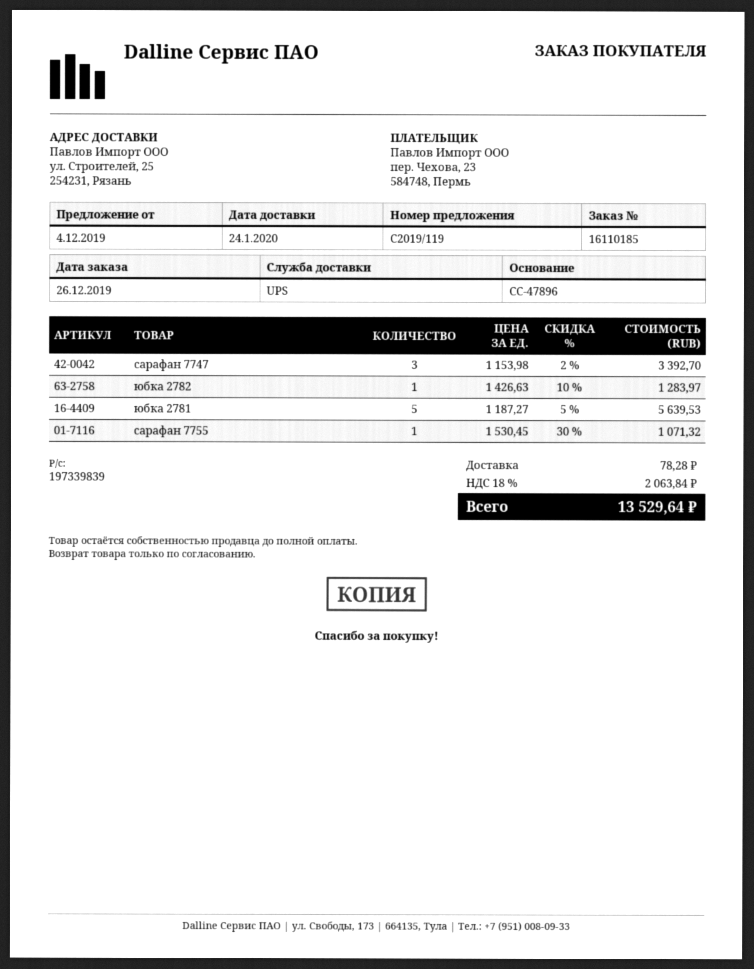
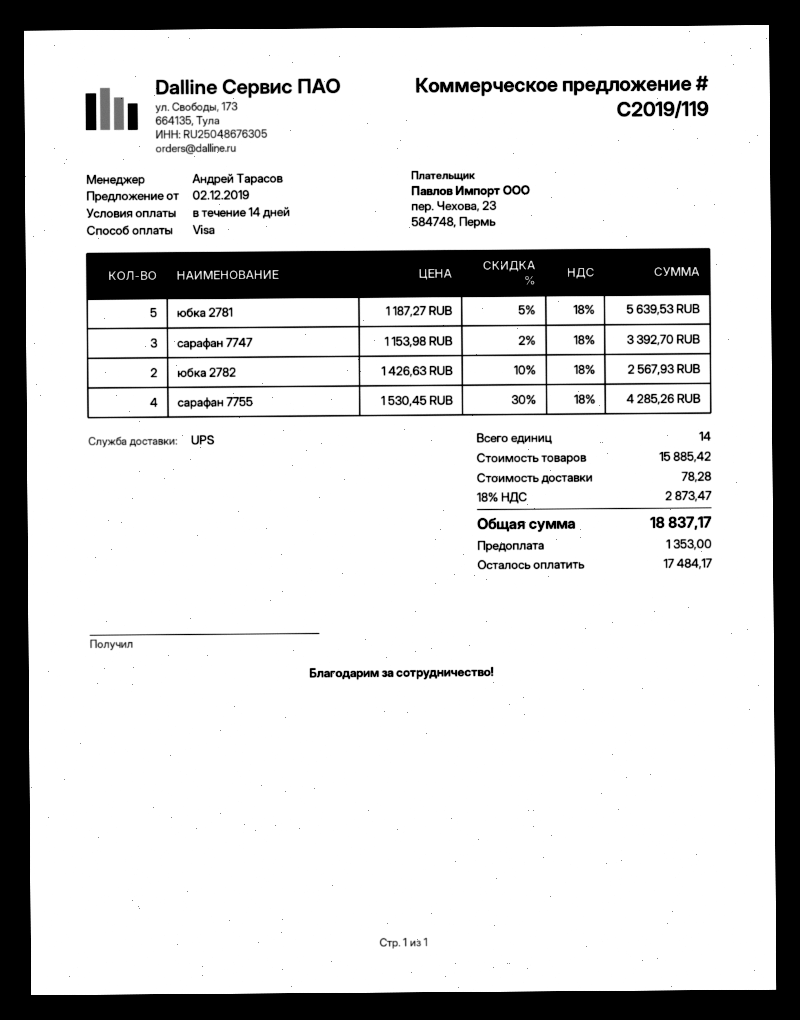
quote date: 2019-12-04 -> 2019-12-02
юбка 2782: 1 x 1426.63 - 10% = 1283.97 -> 2 x 1426.63 - 10% = 2567.93
сарафан 7755: 1 x 1530.45 - 30% = 1071.32 -> 4 x 1530.45 - 30% = 4285.26
tax: 18% = 2063.84 -> 18% = 2873.47
total: 13529.64 -> 18837.17

